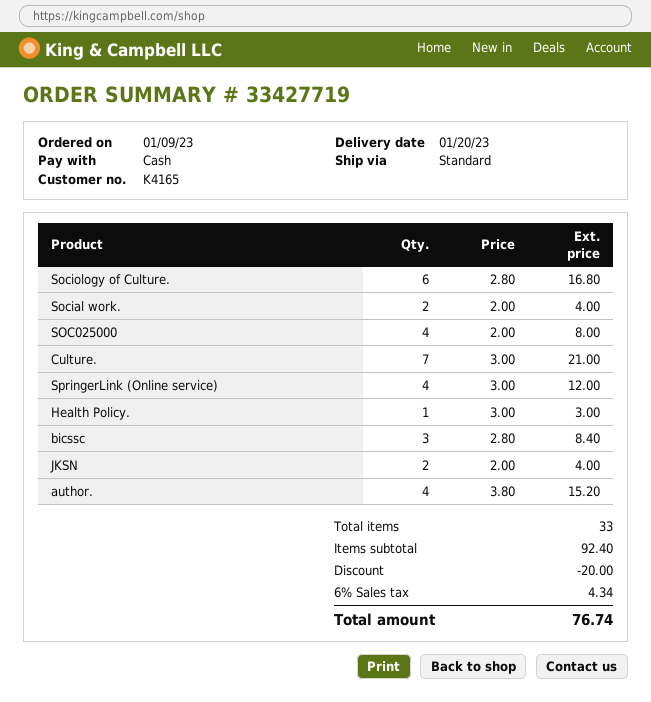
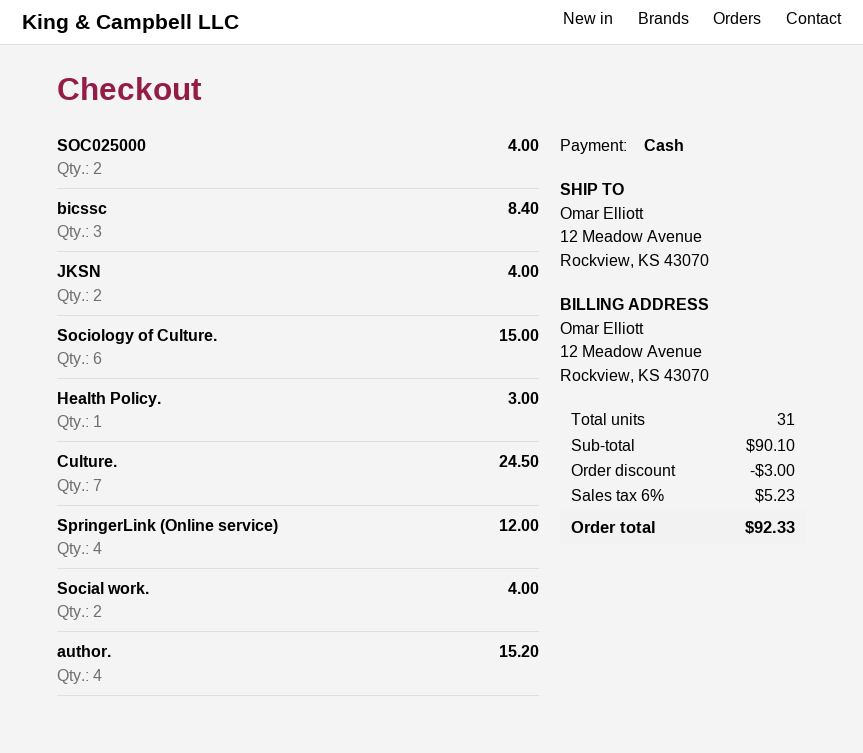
Sociology of Culture.: 6 for 16.80 -> 6 for 15.00
SOC025000: 4 for 8.00 -> 2 for 4.00
Culture.: 7 for 21.00 -> 7 for 24.50
total quantity: 33 -> 31
subtotal: 92.40 -> 90.10
discount: 20.00 -> 3.00
tax: 6% = 4.34 -> 6% = 5.23
total: 76.74 -> 92.33

